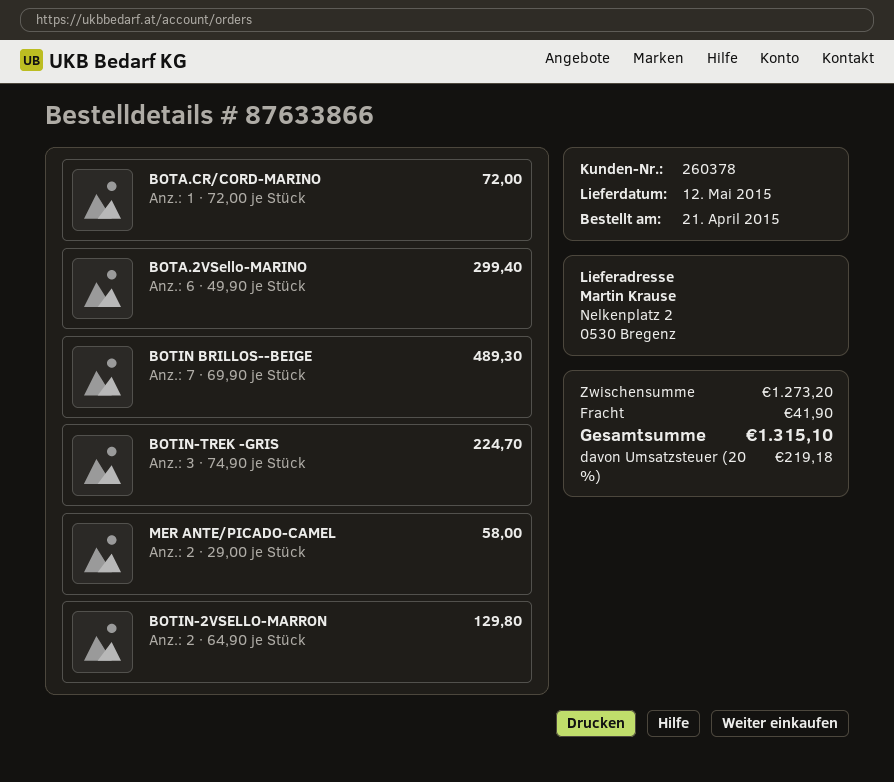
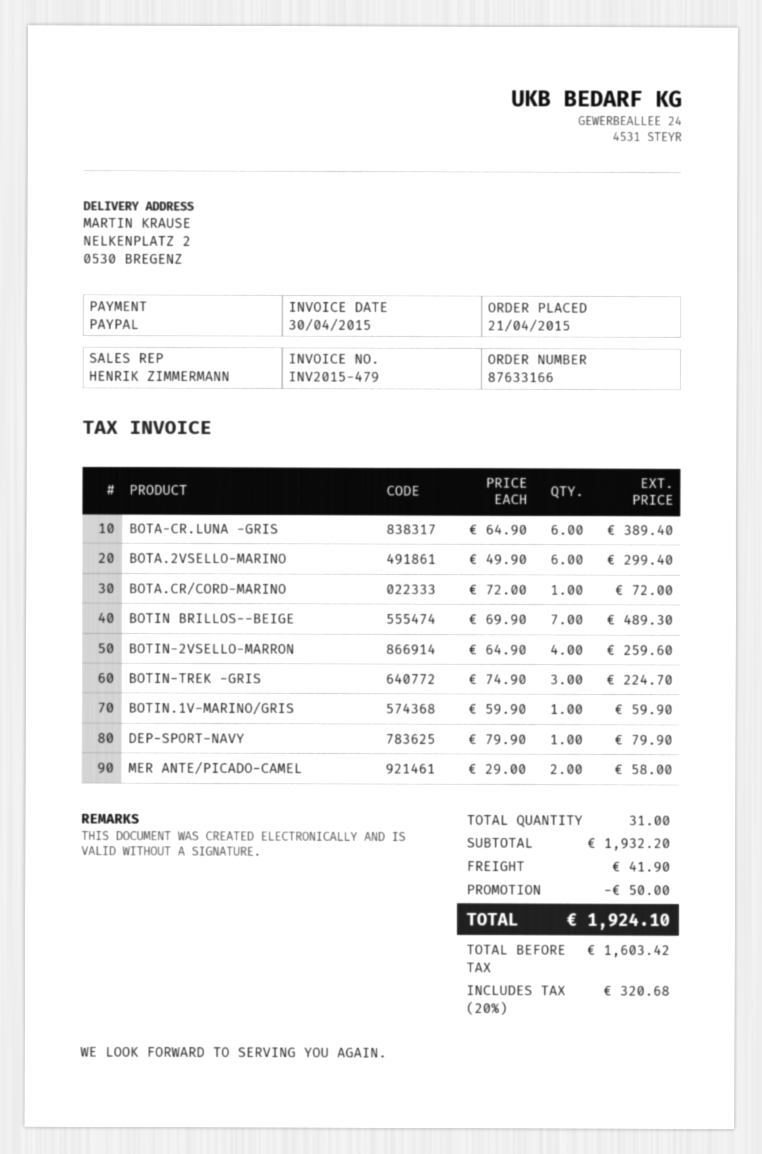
order number: 87633866 -> 87633166
BOTIN-2VSELLO-MARRON: 2 x 64.90 = 129.80 -> 4 x 64.90 = 259.60
BOTA-CR.LUNA -GRIS: none -> 6 x 64.90 = 389.40
BOTIN.1V-MARINO/GRIS: none -> 1 x 59.90 = 59.90
DEP-SPORT-NAVY: none -> 1 x 79.90 = 79.90
subtotal: 1273.20 -> 1932.20
discount: none -> 50.00
tax: 20% = 219.18 -> 20% = 320.68
total: 1315.10 -> 1924.10

